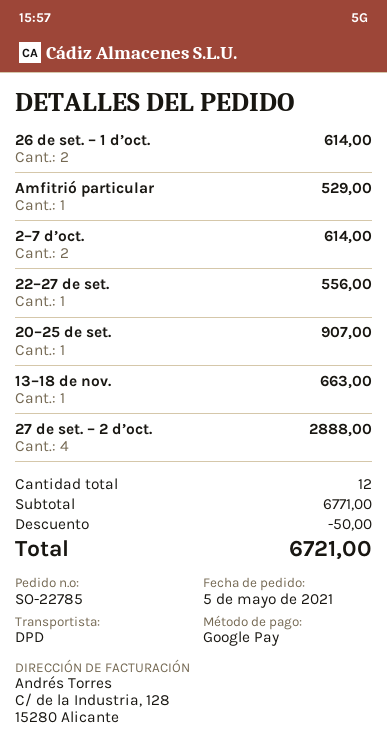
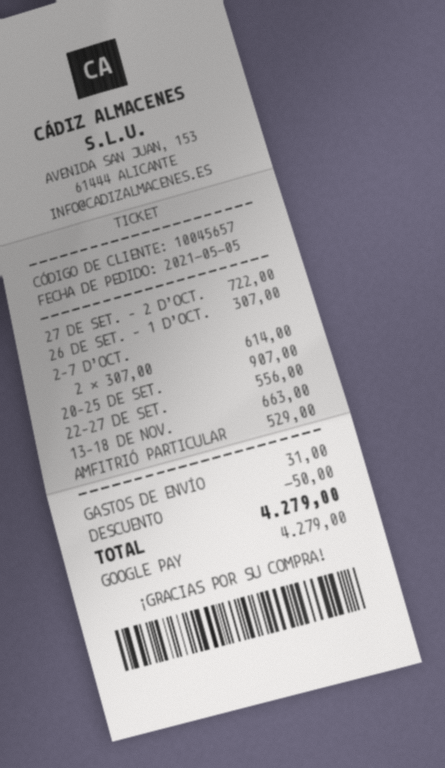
26 de set. – 1 d’oct.: 2 for 614.00 -> 1 for 307.00
27 de set. – 2 d’oct.: 4 for 2888.00 -> 1 for 722.00
shipping: none -> 31.00
total: 6721.00 -> 4279.00

